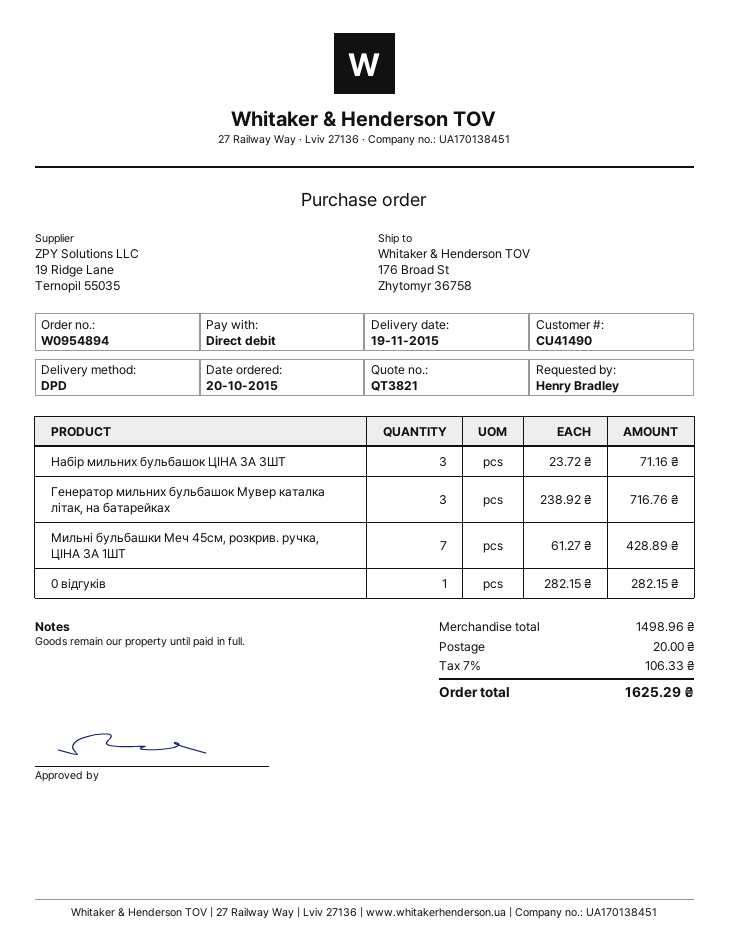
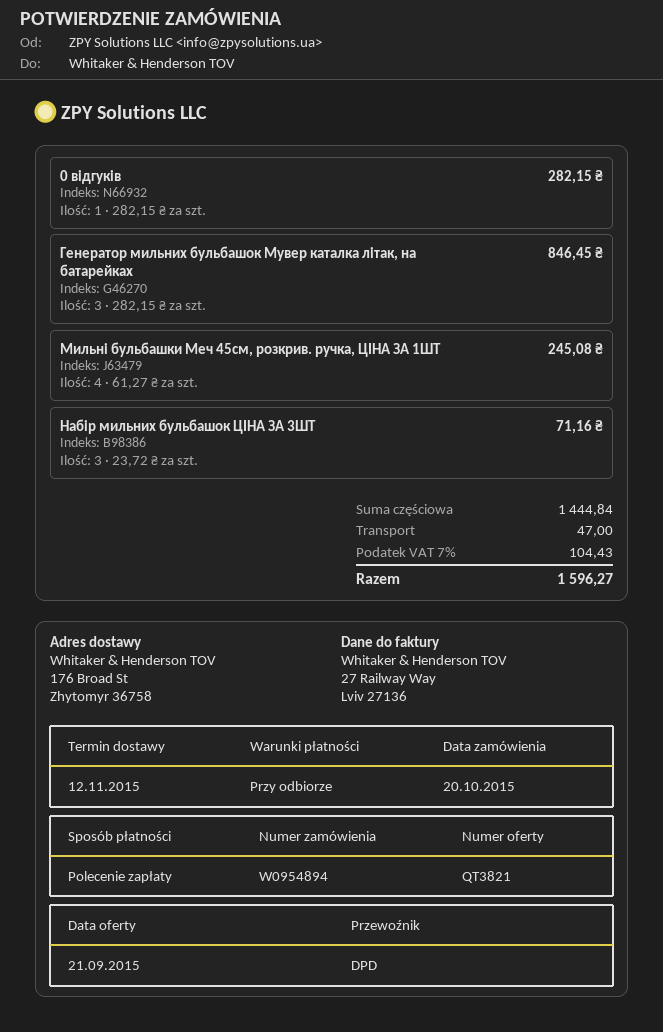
delivery date: 2015-11-19 -> 2015-11-12
Генератор мильних бульбашок Мувер каталка літак, на батарейках: 3 x 238.92 = 716.76 -> 3 x 282.15 = 846.45
Мильні бульбашки Меч 45см, розкрив. ручка, ЦІНА ЗА 1ШТ: 7 x 61.27 = 428.89 -> 4 x 61.27 = 245.08
subtotal: 1498.96 -> 1444.84
shipping: 20.00 -> 47.00
tax: 7% = 106.33 -> 7% = 104.43
total: 1625.29 -> 1596.27

